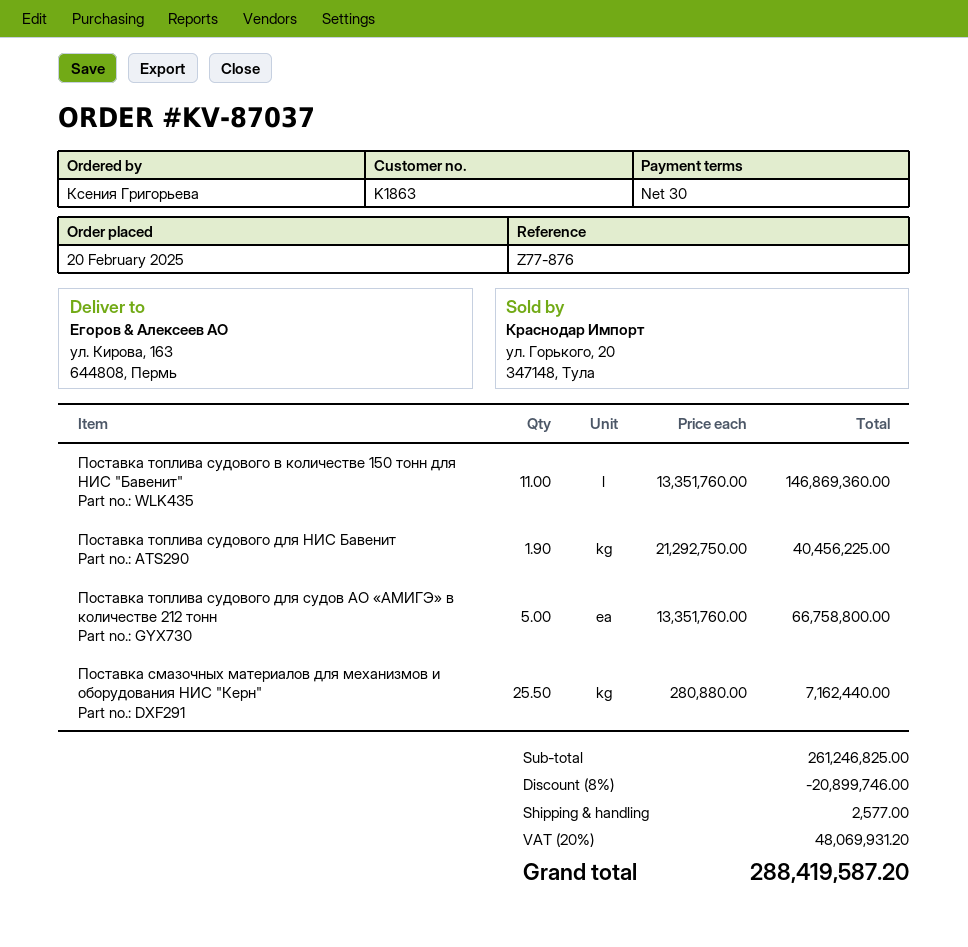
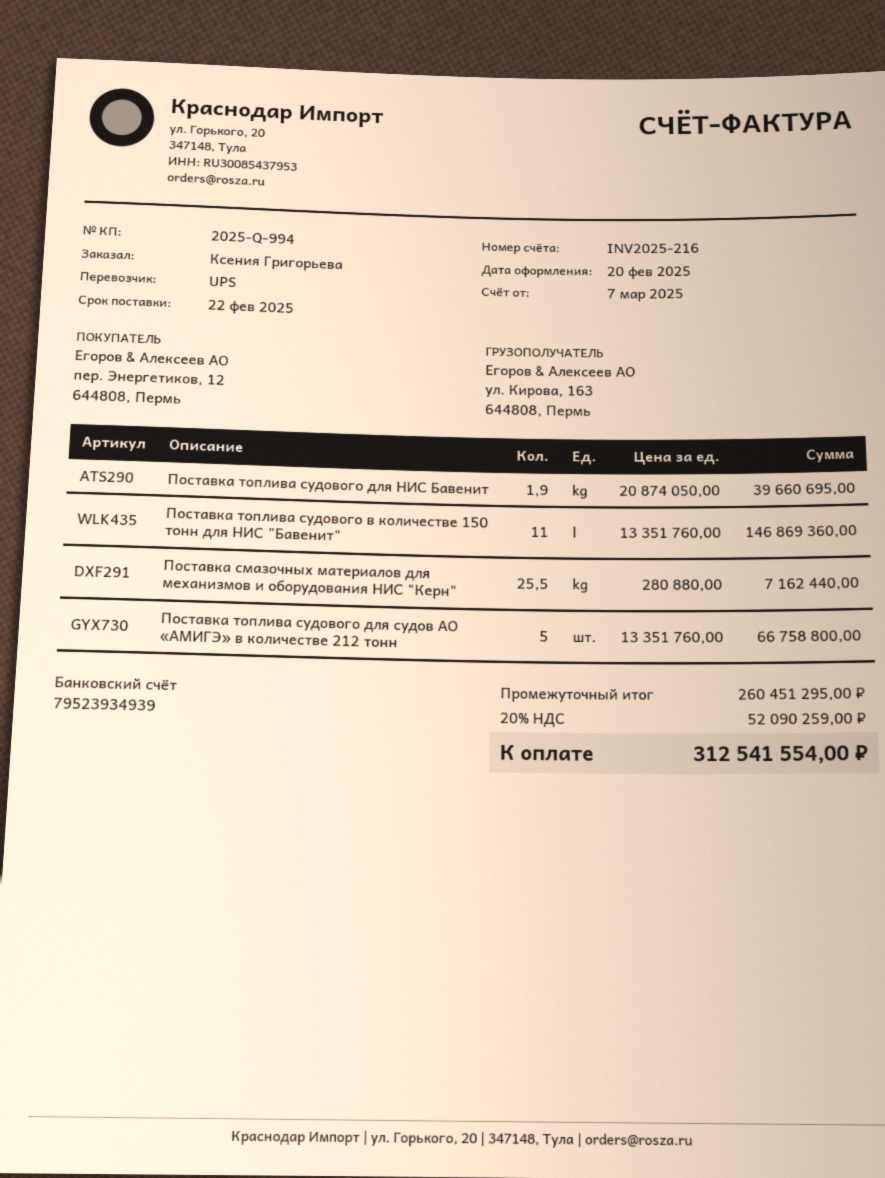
Поставка топлива судового для НИС Бавенит: 1.9 x 21292750.00 = 40456225.00 -> 1.9 x 20874050.00 = 39660695.00
subtotal: 261246825.00 -> 260451295.00
discount: 8% = 20899746.00 -> none
shipping: 2577.00 -> none
tax: 20% = 48069931.20 -> 20% = 52090259.00
total: 288419587.20 -> 312541554.00

